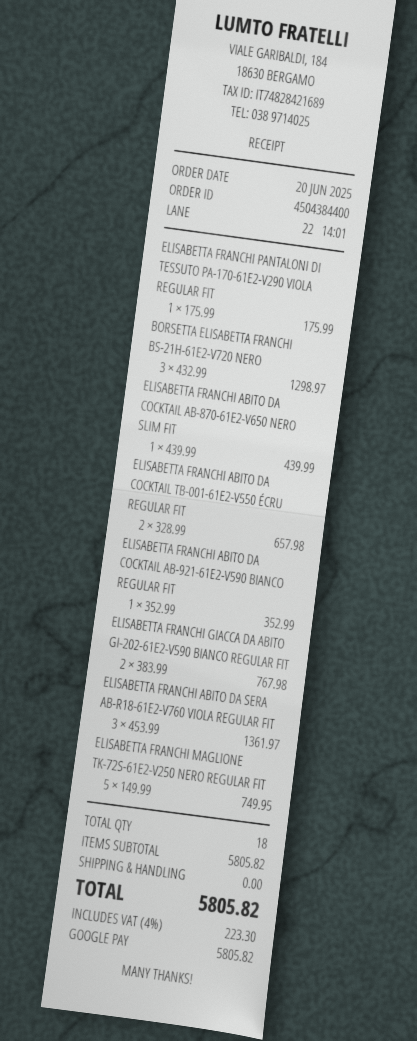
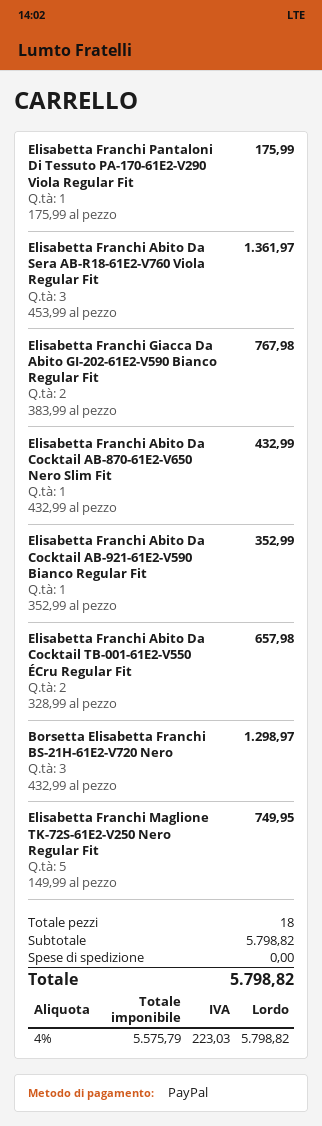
payment method: Google Pay -> PayPal
ELISABETTA FRANCHI ABITO DA COCKTAIL AB-870-61E2-V650 NERO SLIM FIT: 1 x 439.99 = 439.99 -> 1 x 432.99 = 432.99
subtotal: 5805.82 -> 5798.82
tax: 4% = 223.30 -> 4% = 223.03
total: 5805.82 -> 5798.82

